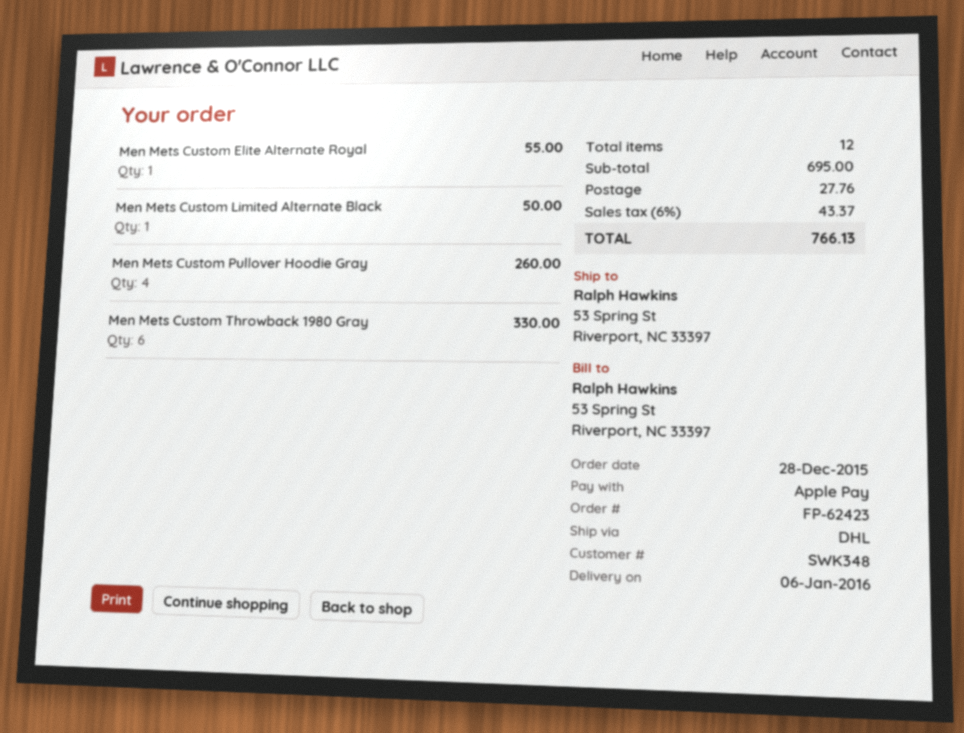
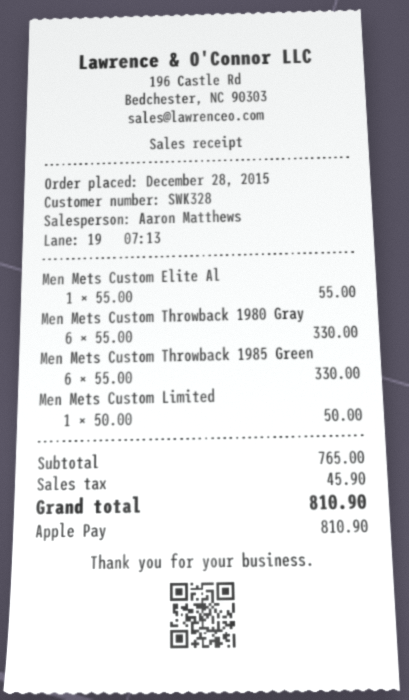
customer number: SWK348 -> SWK328
Men Mets Custom Pullover Hoodie Gray: 4 for 260.00 -> none
Men Mets Custom Throwback 1985 Green: none -> 6 for 330.00
subtotal: 695.00 -> 765.00
shipping: 27.76 -> none
tax: 43.37 -> 45.90
total: 766.13 -> 810.90

